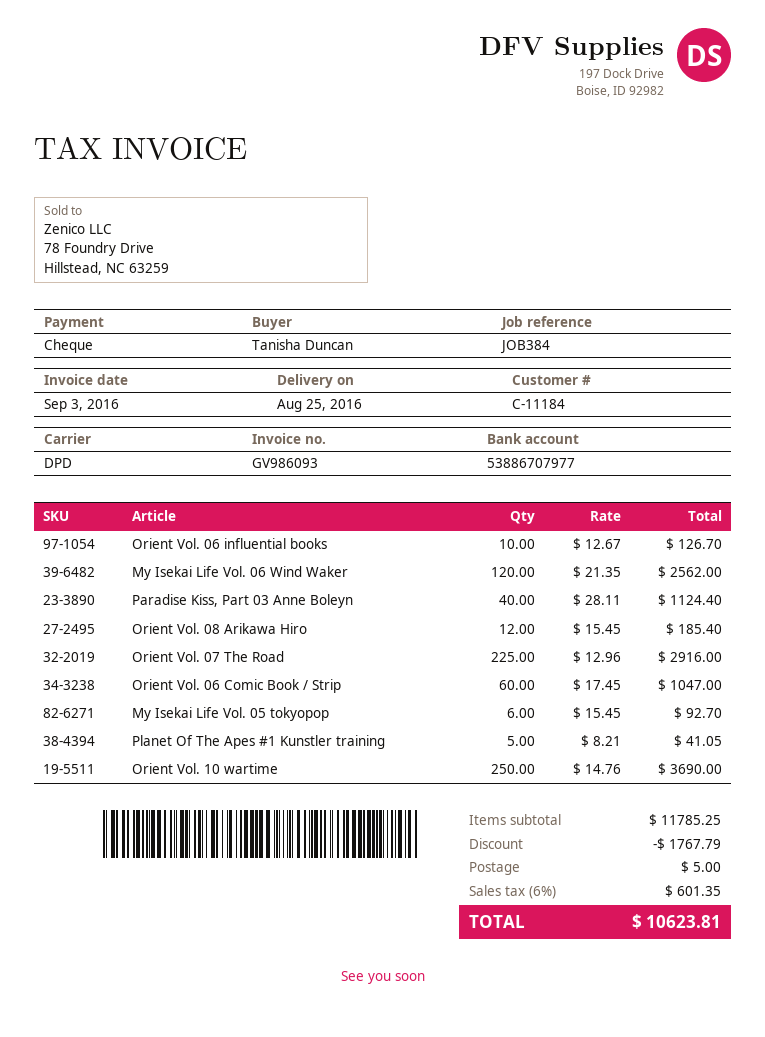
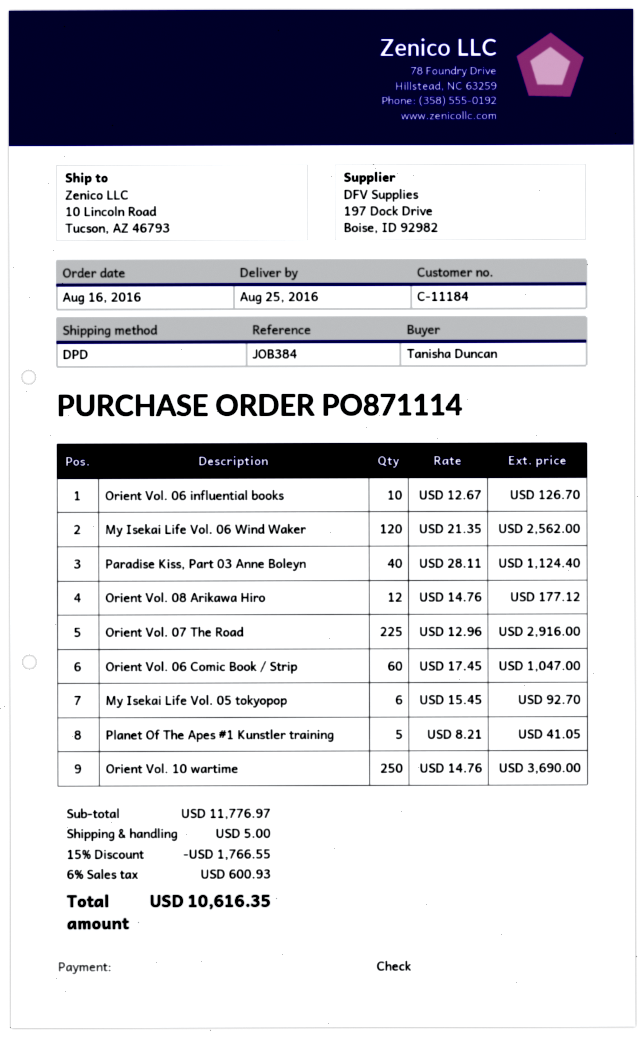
Orient Vol. 08 Arikawa Hiro: 12 x 15.45 = 185.40 -> 12 x 14.76 = 177.12
subtotal: 11785.25 -> 11776.97
discount: 1767.79 -> 1766.55
tax: 6% = 601.35 -> 6% = 600.93
total: 10623.81 -> 10616.35

